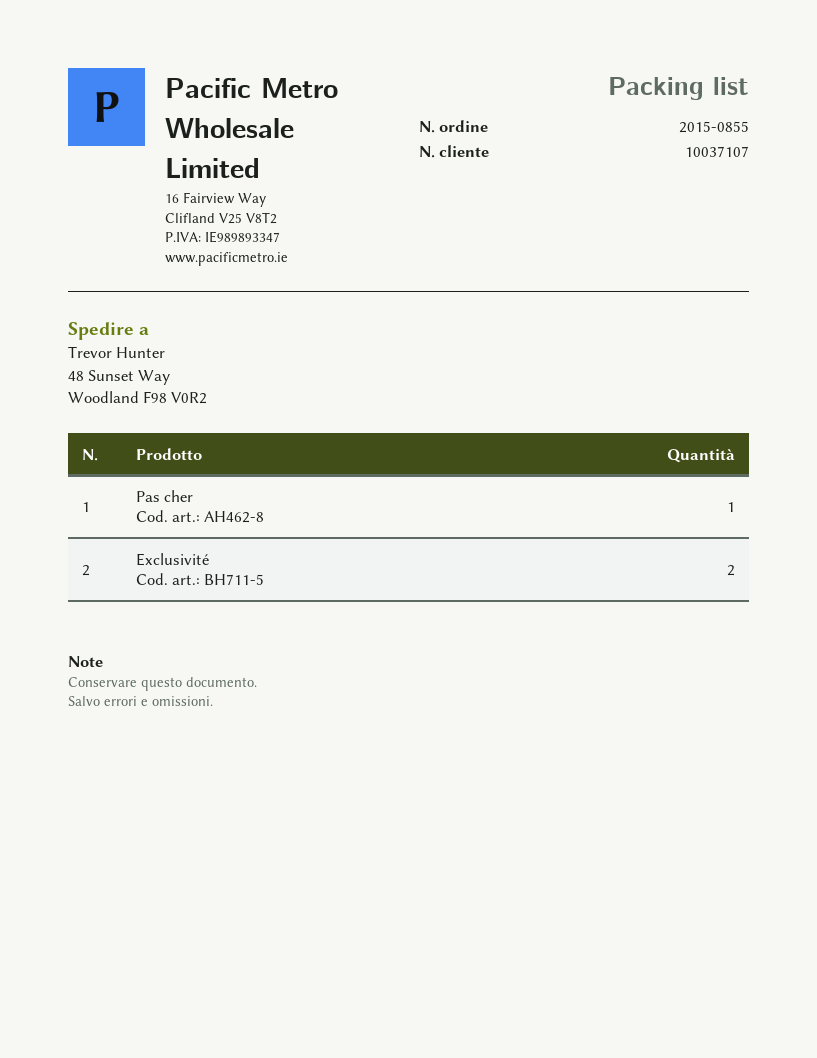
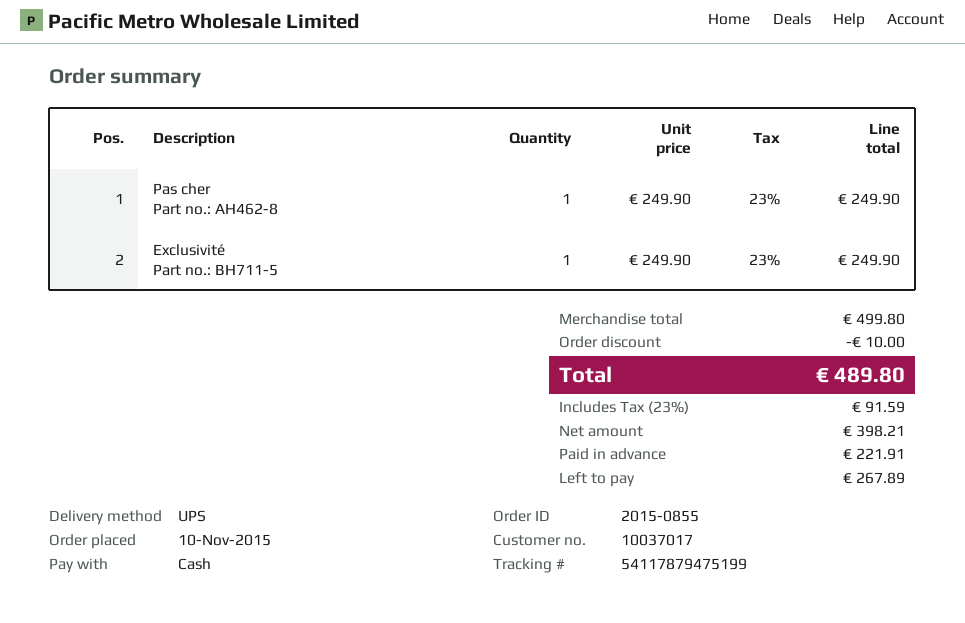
customer number: 10037107 -> 10037017
Exclusivité: 2 -> 1

